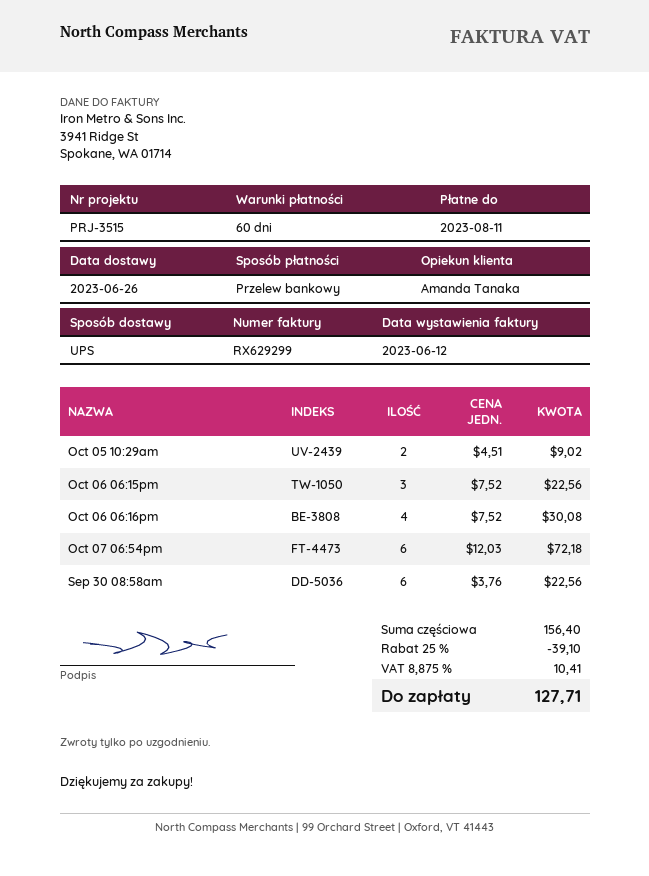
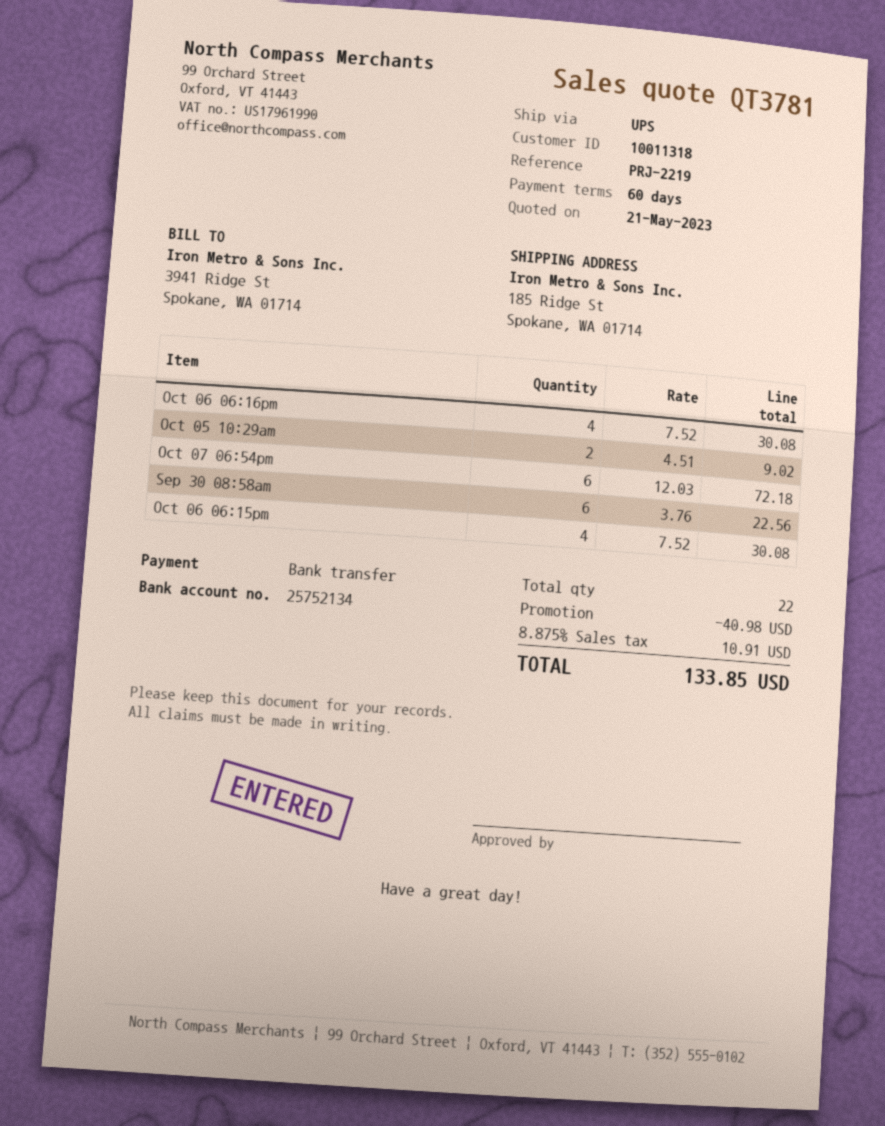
reference: PRJ-3515 -> PRJ-2219
Oct 06 06:15pm: 3 x 7.52 = 22.56 -> 4 x 7.52 = 30.08
discount: 39.10 -> 40.98
tax: 8.875% = 10.41 -> 8.875% = 10.91
total: 127.71 -> 133.85

